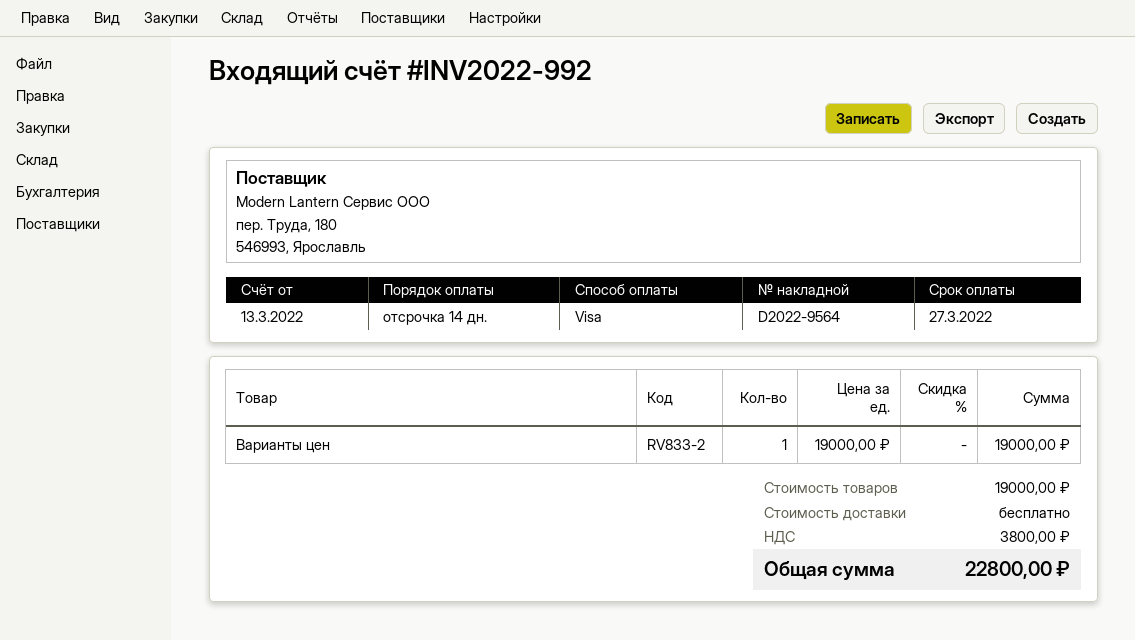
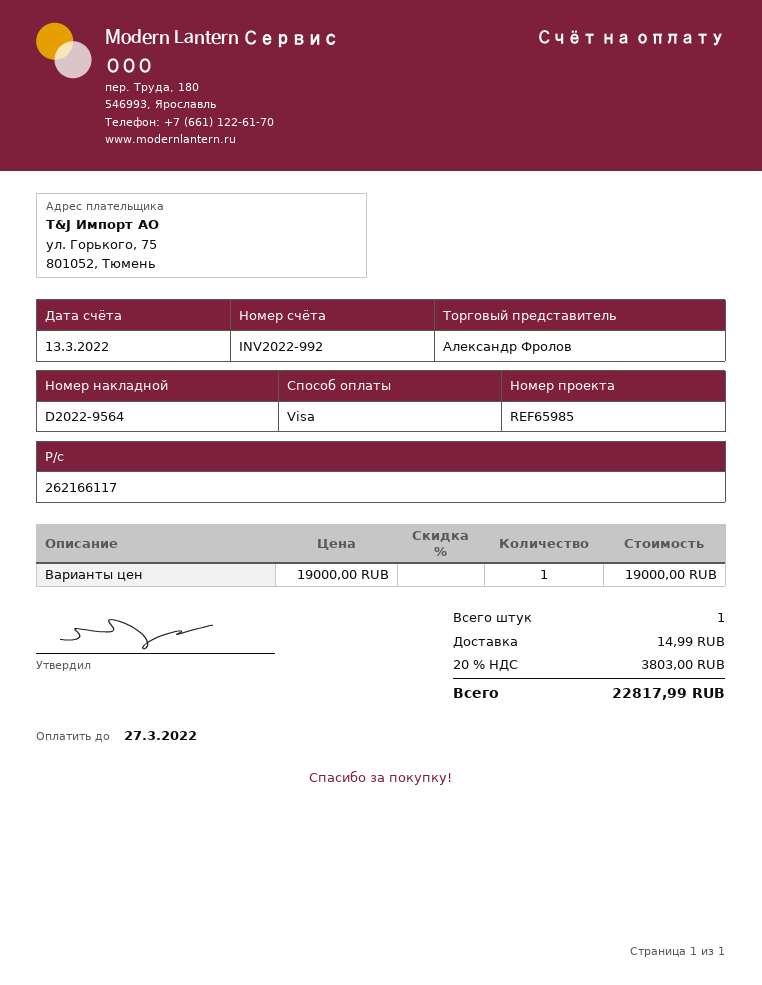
shipping: 0.00 -> 14.99
tax: 3800.00 -> 3803.00
total: 22800.00 -> 22817.99

